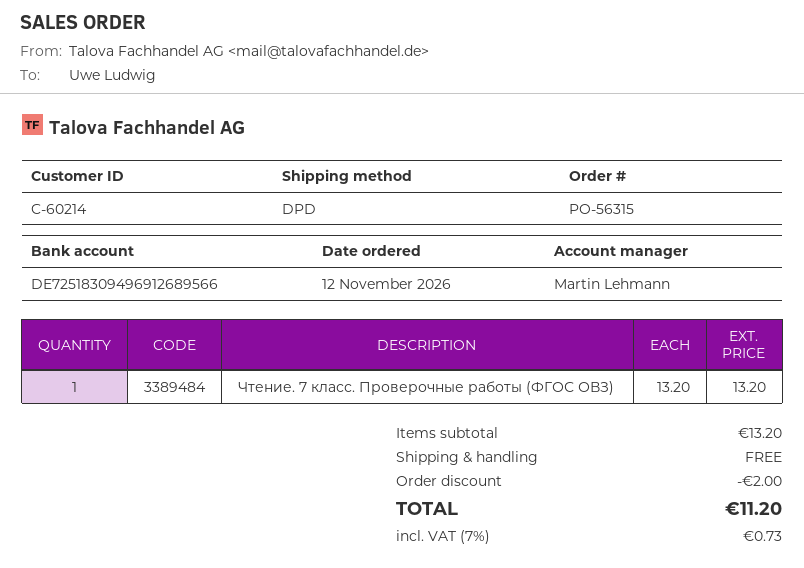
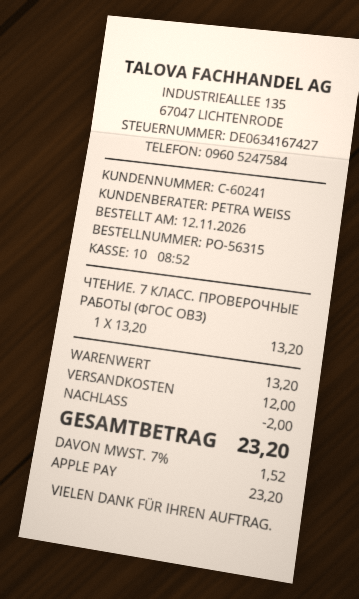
customer number: C-60214 -> C-60241
sales rep: Martin Lehmann -> PETRA WEISS
shipping: 0.00 -> 12.00
tax: 7% = 0.73 -> 7% = 1.52
total: 11.20 -> 23.20

